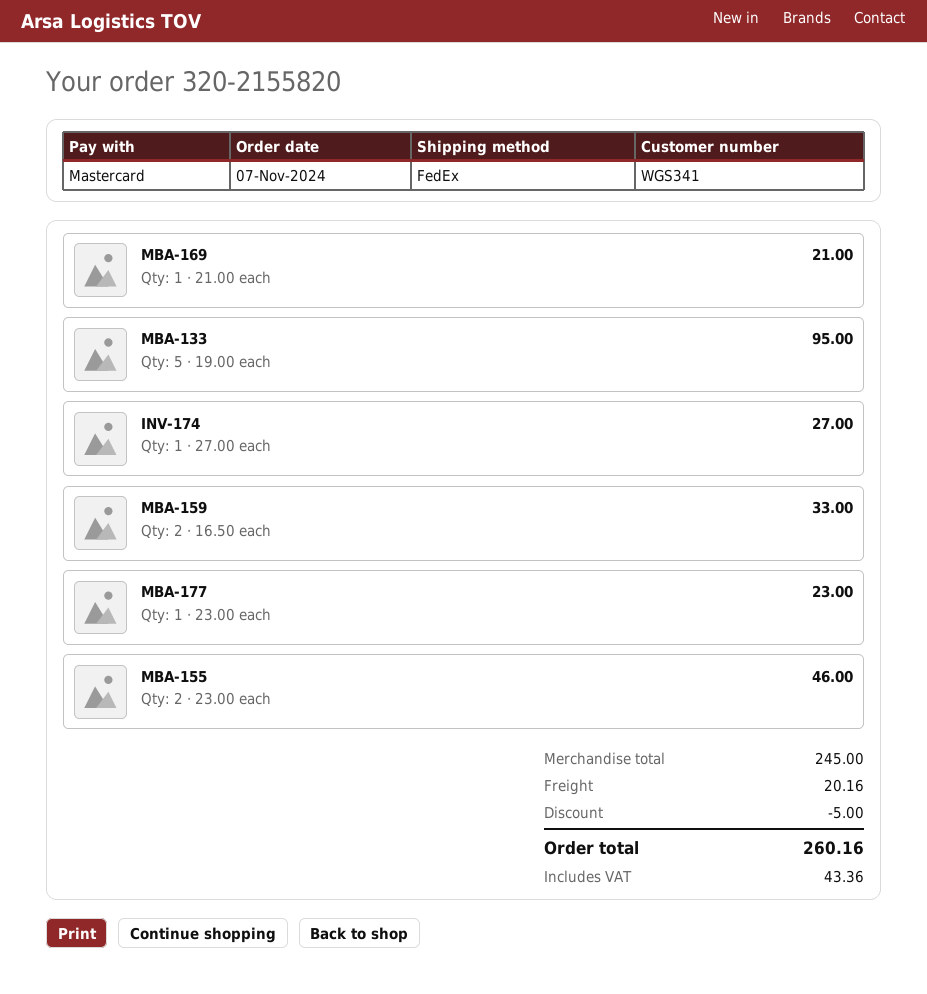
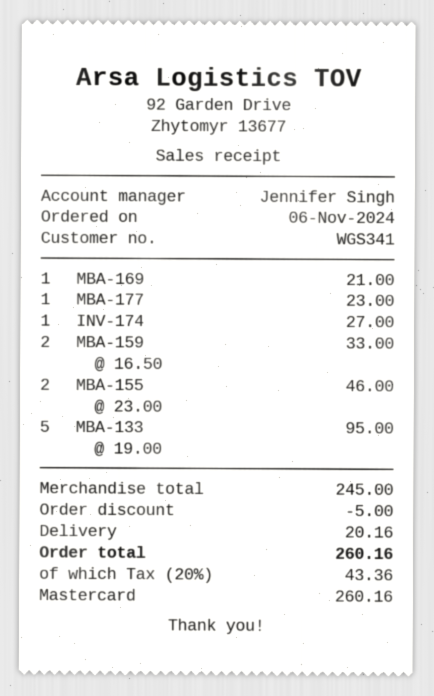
order date: 2024-11-07 -> 2024-11-06

